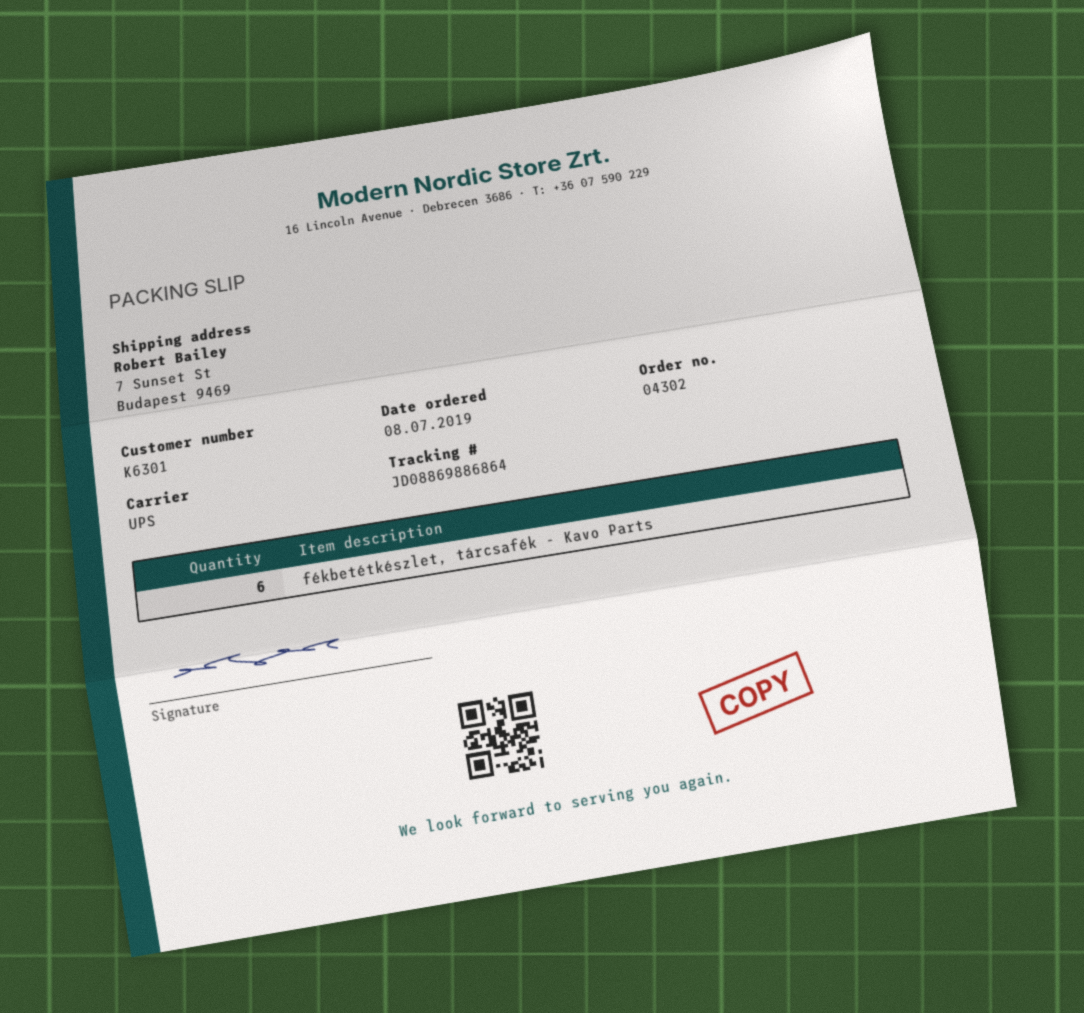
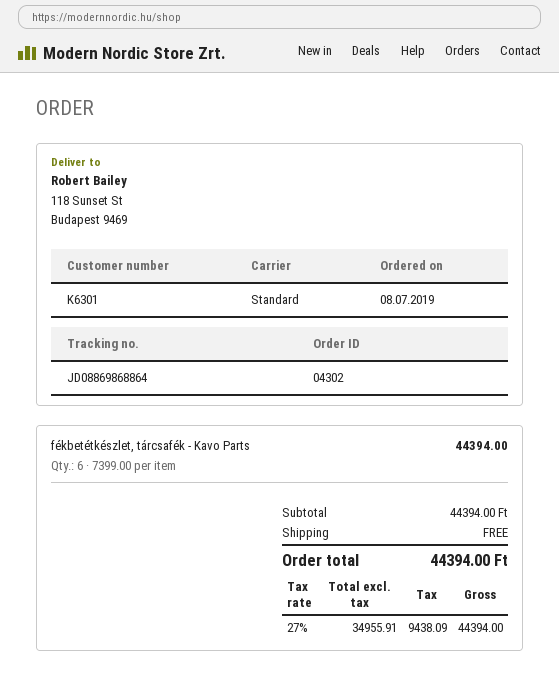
shipping method: UPS -> standard
tracking number: JD08869886864 -> JD08869868864
ship to: 7 Sunset St, Budapest 9469 -> 118 Sunset St, Budapest 9469

